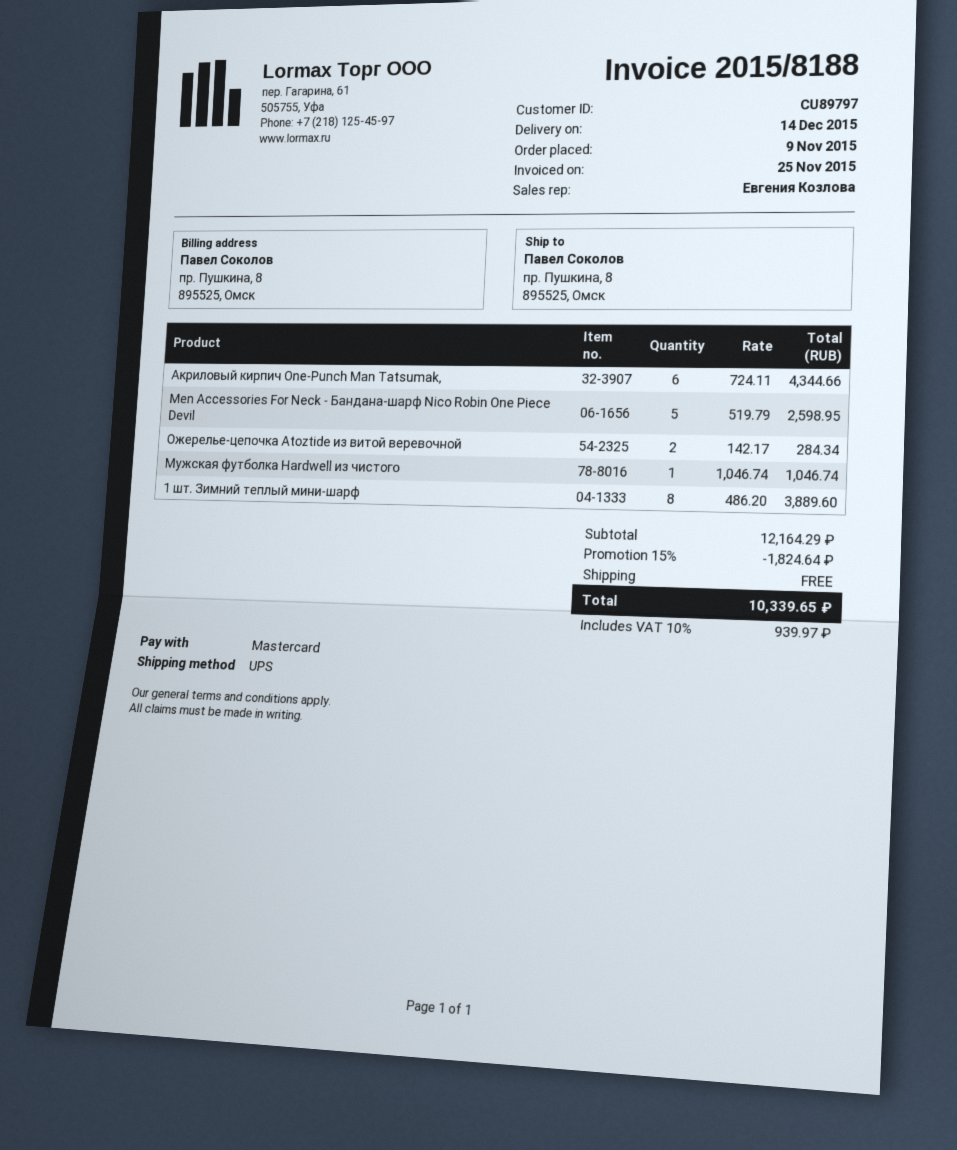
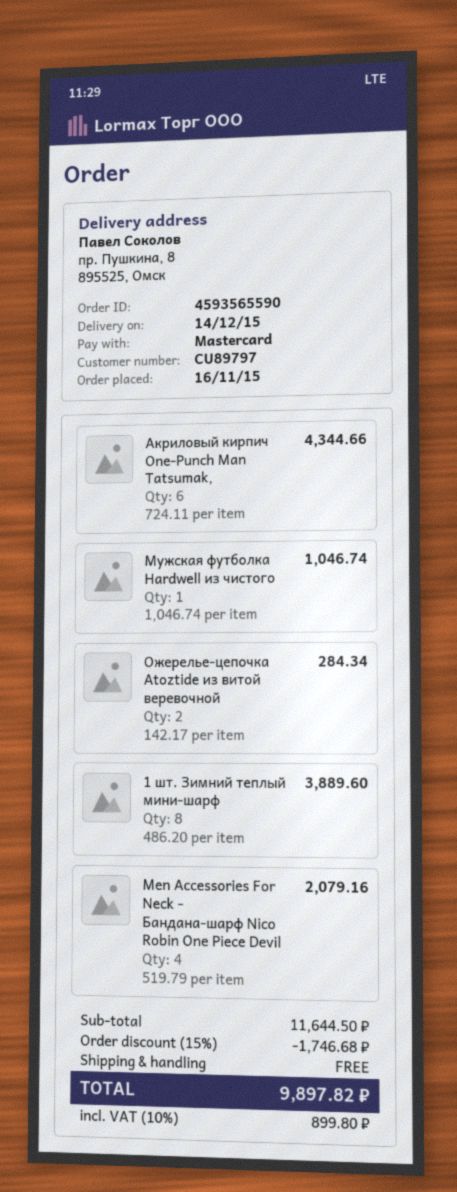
order date: 2015-11-09 -> 2015-11-16
Men Accessories For Neck - Бандана-шарф Nico Robin One Piece Devil: 5 x 519.79 = 2598.95 -> 4 x 519.79 = 2079.16
subtotal: 12164.29 -> 11644.50
discount: 15% = 1824.64 -> 15% = 1746.68
tax: 10% = 939.97 -> 10% = 899.80
total: 10339.65 -> 9897.82

